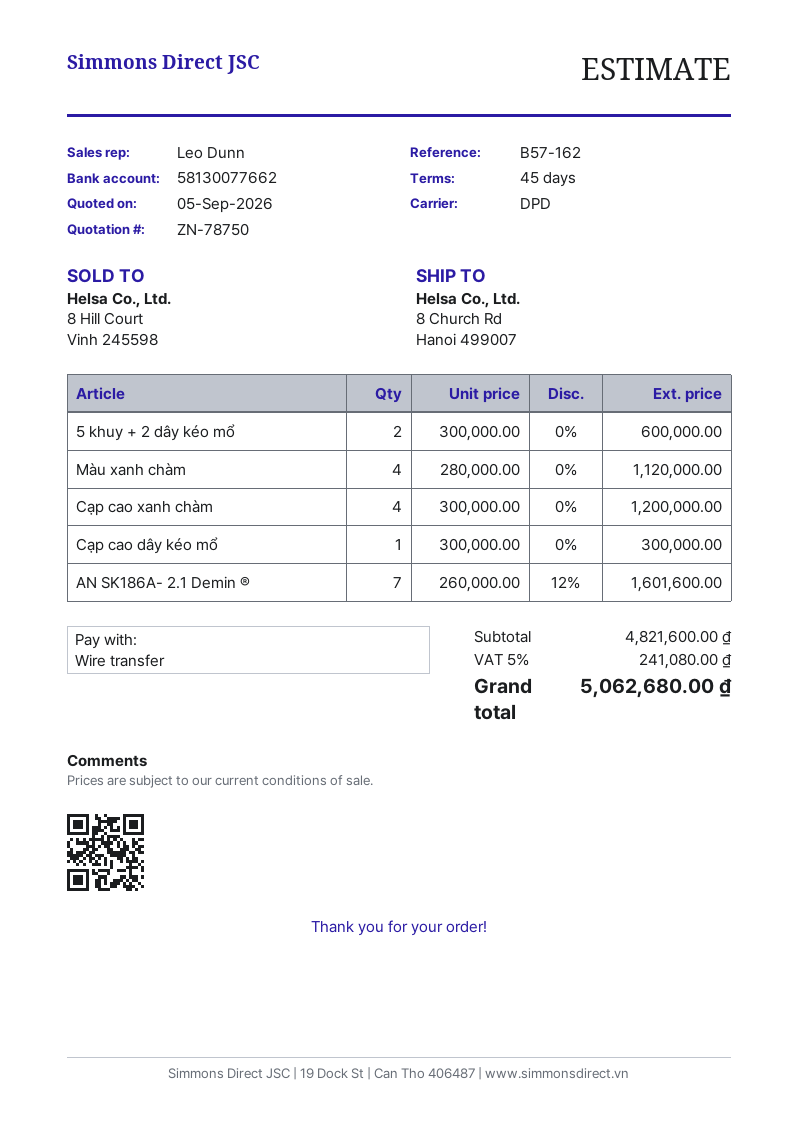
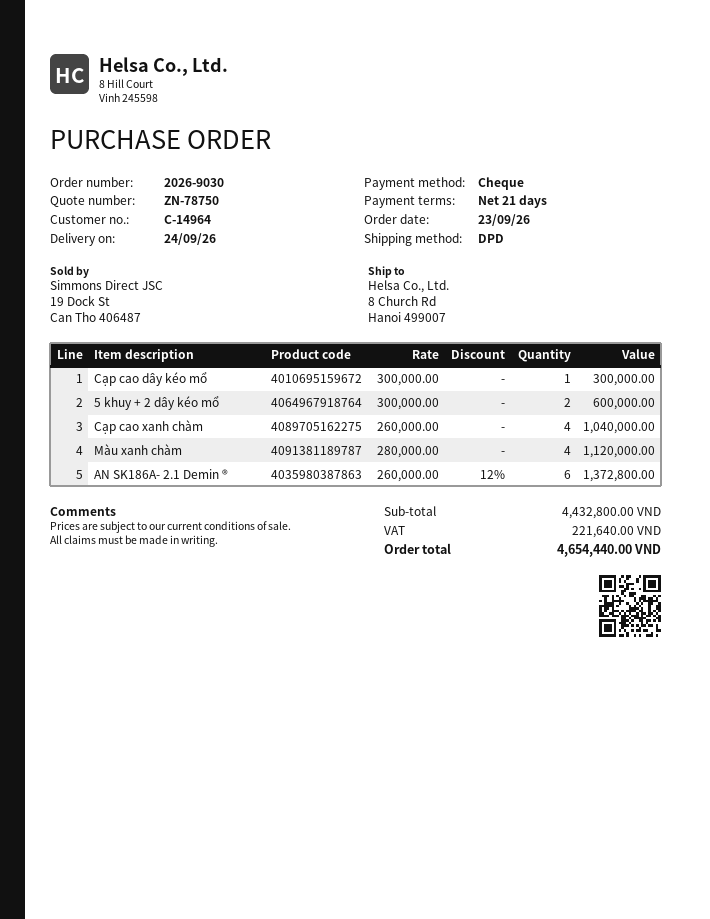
payment terms: 45 days -> 21 days
payment method: bank transfer -> cheque
Cạp cao xanh chàm: 4 x 300000.00 = 1200000.00 -> 4 x 260000.00 = 1040000.00
AN SK186A- 2.1 Demin ®: 7 x 260000.00 - 12% = 1601600.00 -> 6 x 260000.00 - 12% = 1372800.00
subtotal: 4821600.00 -> 4432800.00
tax: 241080.00 -> 221640.00
total: 5062680.00 -> 4654440.00

